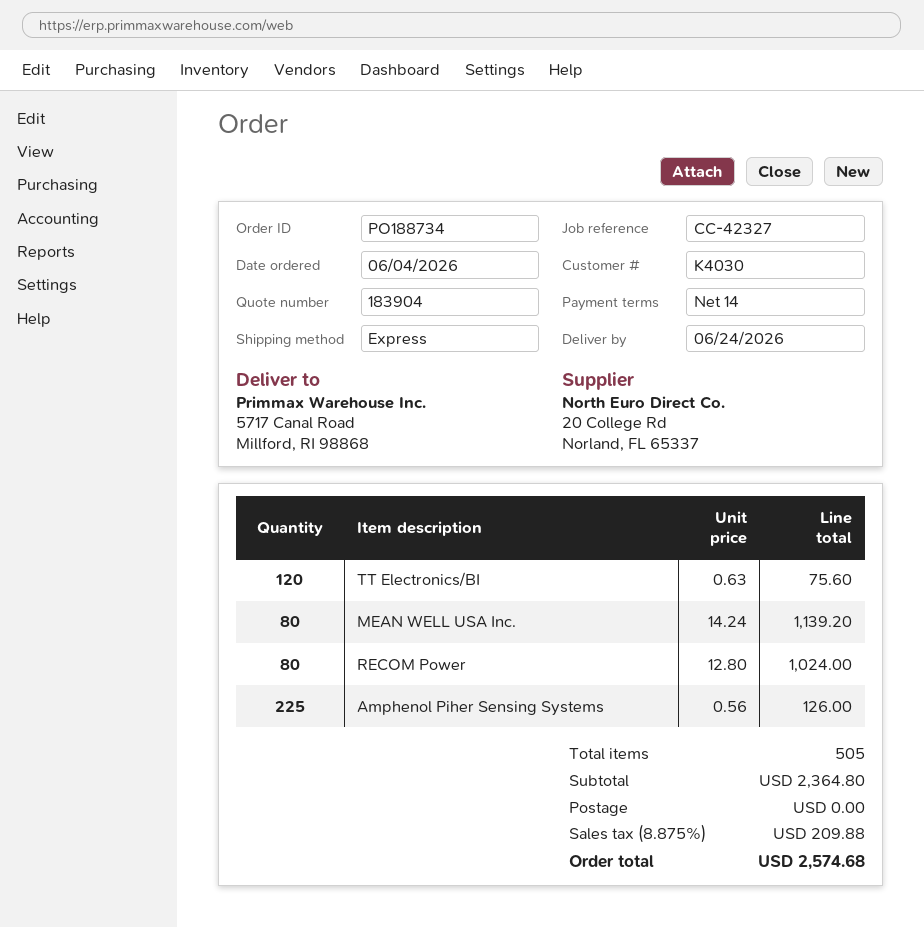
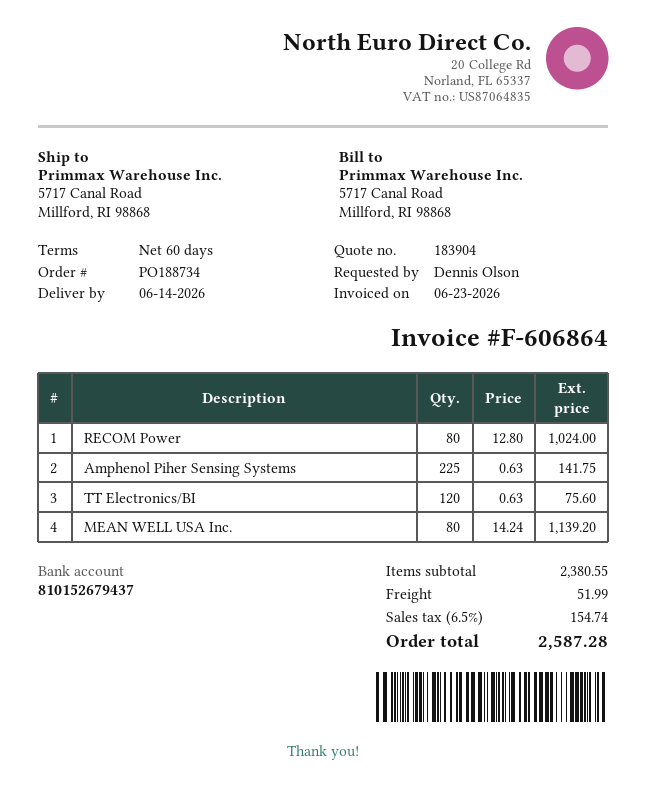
delivery date: 2026-06-24 -> 2026-06-14
payment terms: 14 days -> 60 days
Amphenol Piher Sensing Systems: 225 x 0.56 = 126.00 -> 225 x 0.63 = 141.75
subtotal: 2364.80 -> 2380.55
shipping: 0.00 -> 51.99
tax: 8.875% = 209.88 -> 6.5% = 154.74
total: 2574.68 -> 2587.28

